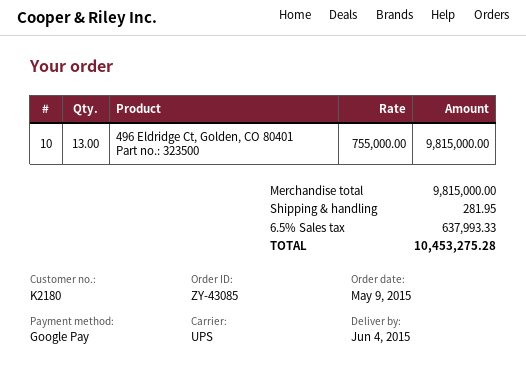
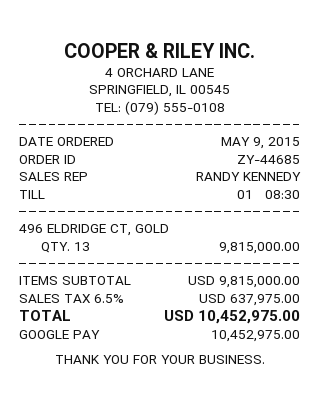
order number: ZY-43085 -> ZY-44685
shipping: 281.95 -> none
tax: 6.5% = 637993.33 -> 6.5% = 637975.00
total: 10453275.28 -> 10452975.00

